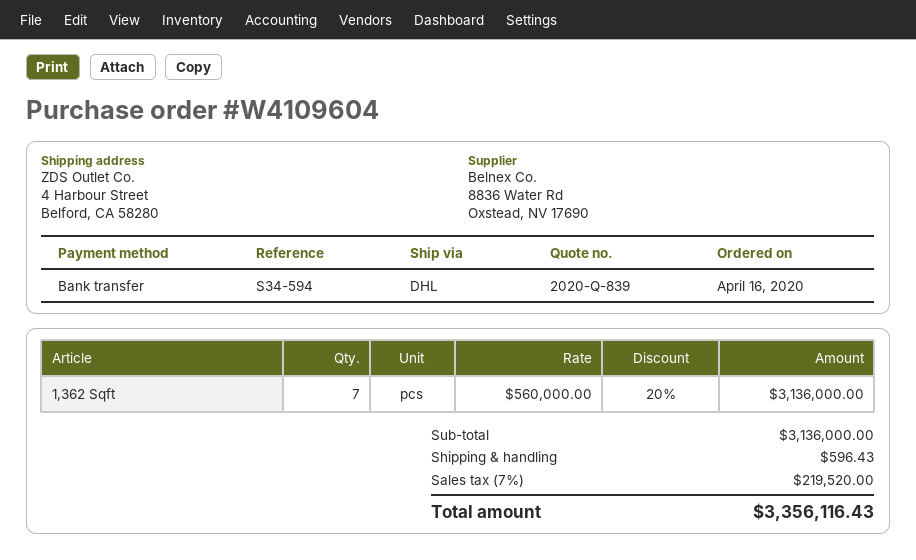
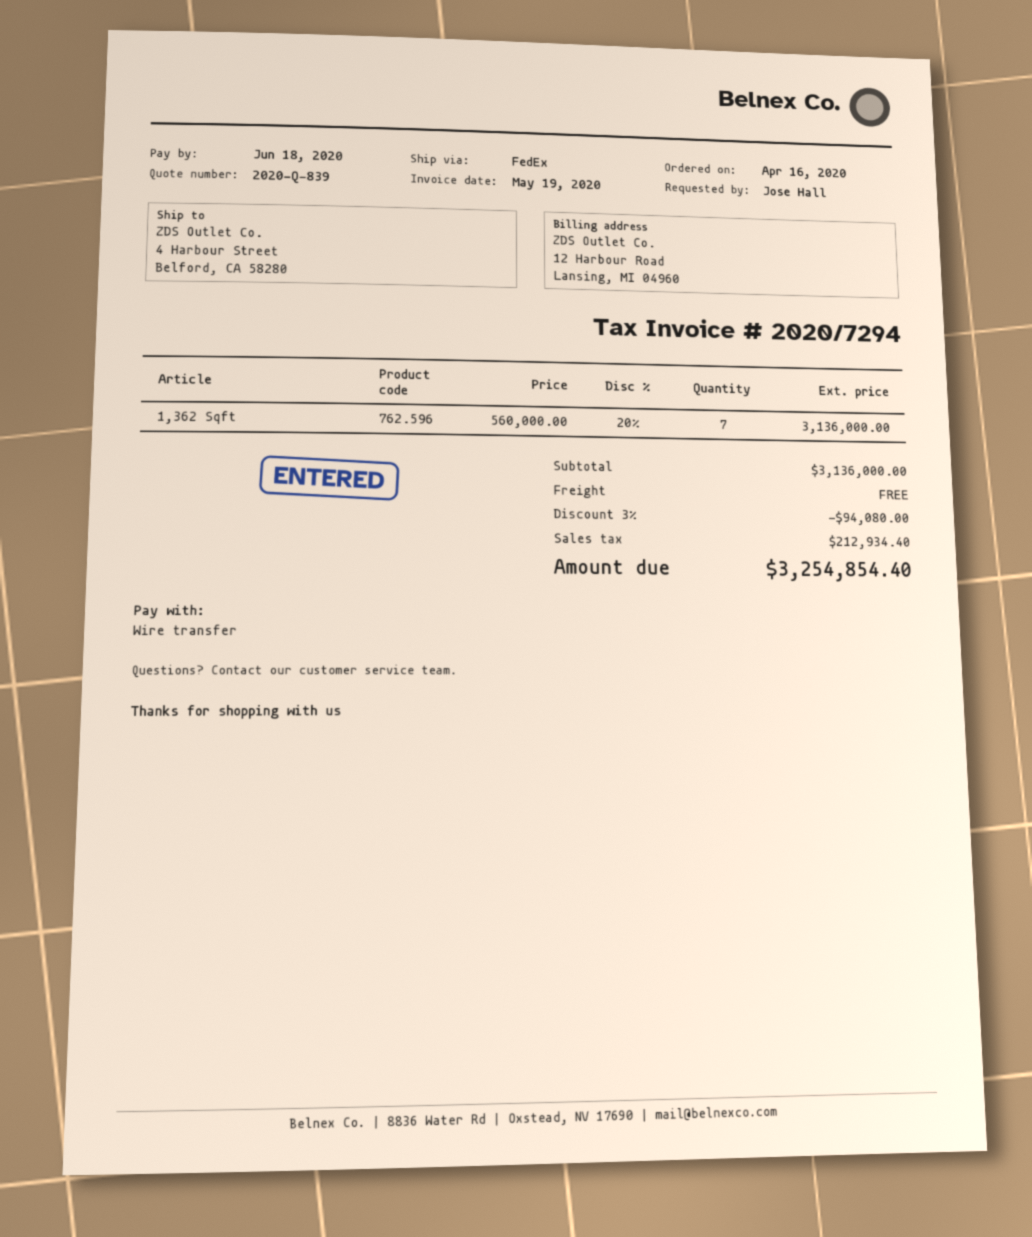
shipping method: DHL -> FedEx
discount: none -> 3% = 94080.00
shipping: 596.43 -> 0.00
tax: 219520.00 -> 212934.40
total: 3356116.43 -> 3254854.40

